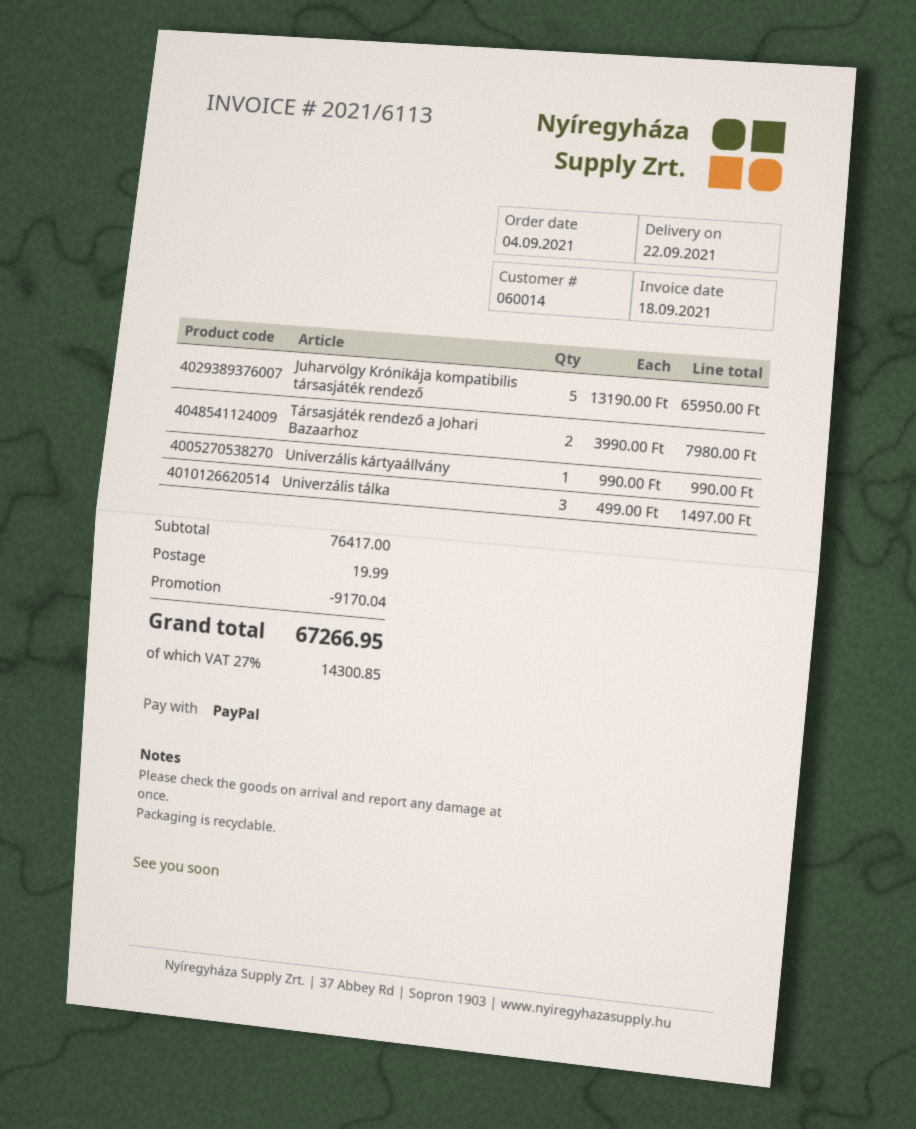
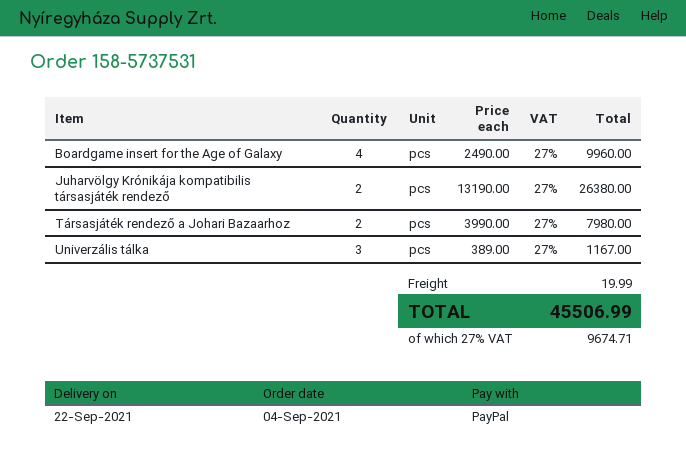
Juharvölgy Krónikája kompatibilis társasjáték rendező: 5 x 13190.00 = 65950.00 -> 2 x 13190.00 = 26380.00
Univerzális kártyaállvány: 1 x 990.00 = 990.00 -> none
Univerzális tálka: 3 x 499.00 = 1497.00 -> 3 x 389.00 = 1167.00
Boardgame insert for the Age of Galaxy: none -> 4 x 2490.00 = 9960.00
discount: 9170.04 -> none
tax: 27% = 14300.85 -> 27% = 9674.71
total: 67266.95 -> 45506.99

